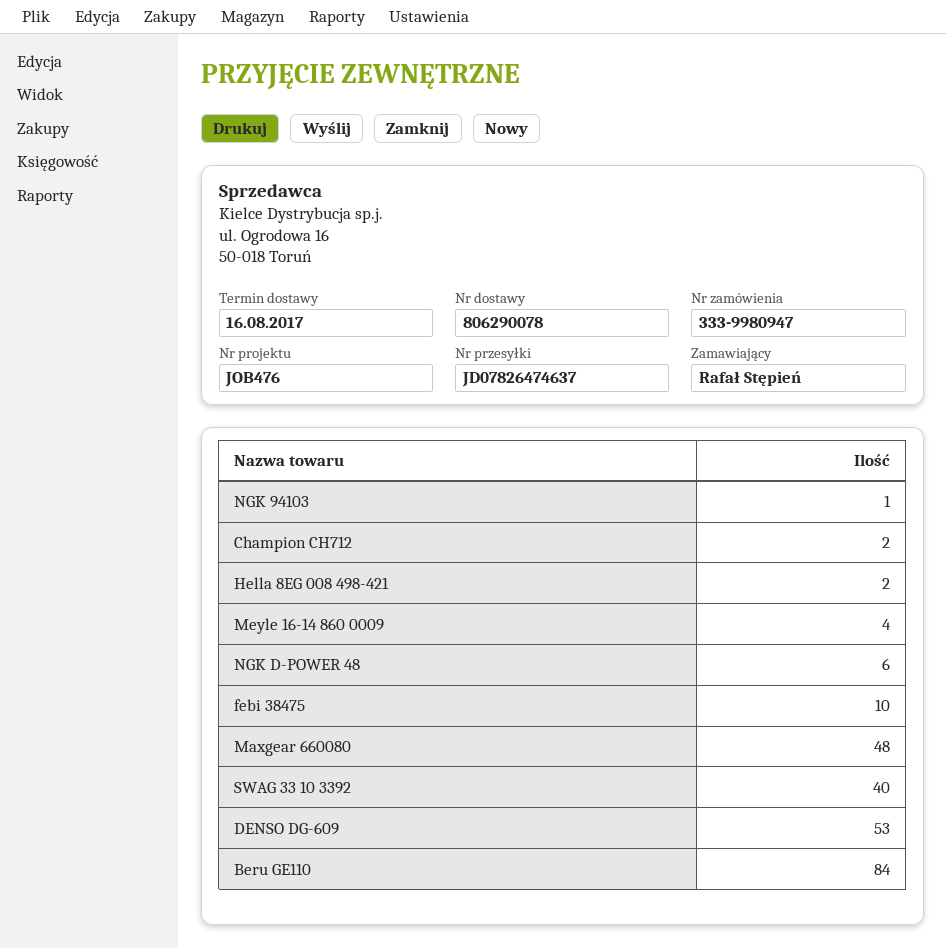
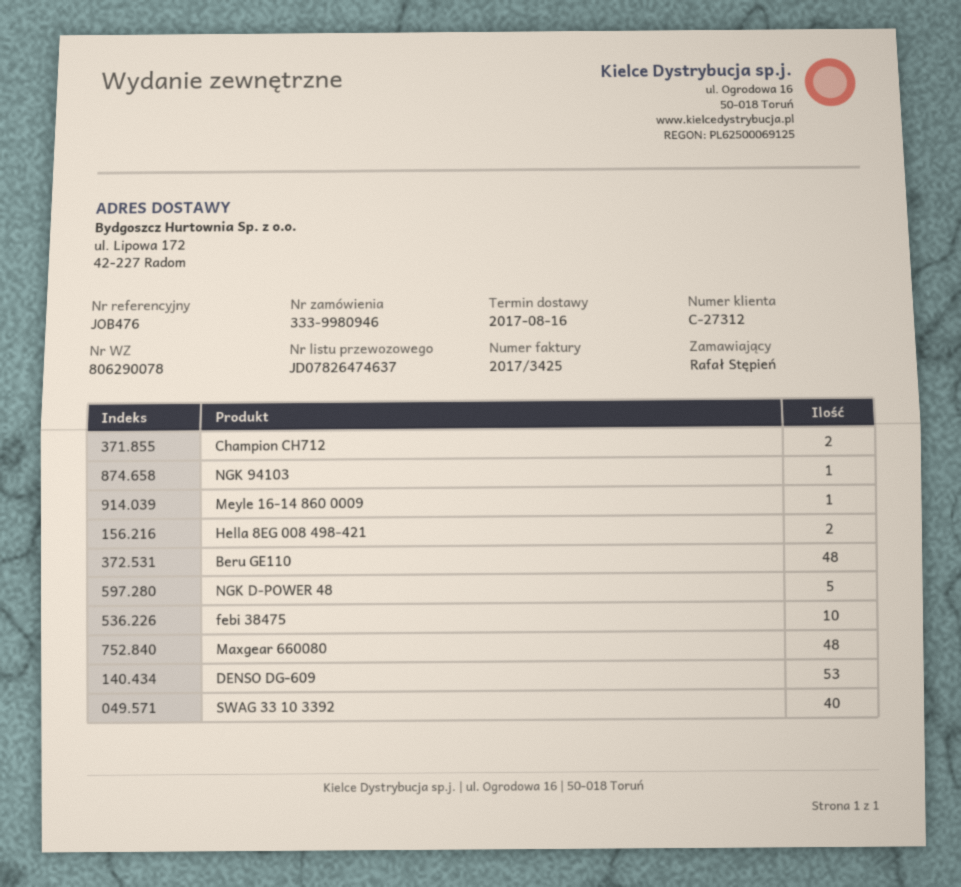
order number: 333-9980947 -> 333-9980946
Meyle 16-14 860 0009: 4 -> 1
NGK D-POWER 48: 6 -> 5
Beru GE110: 84 -> 48

